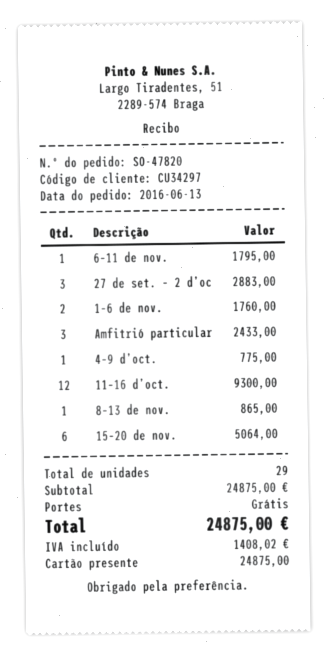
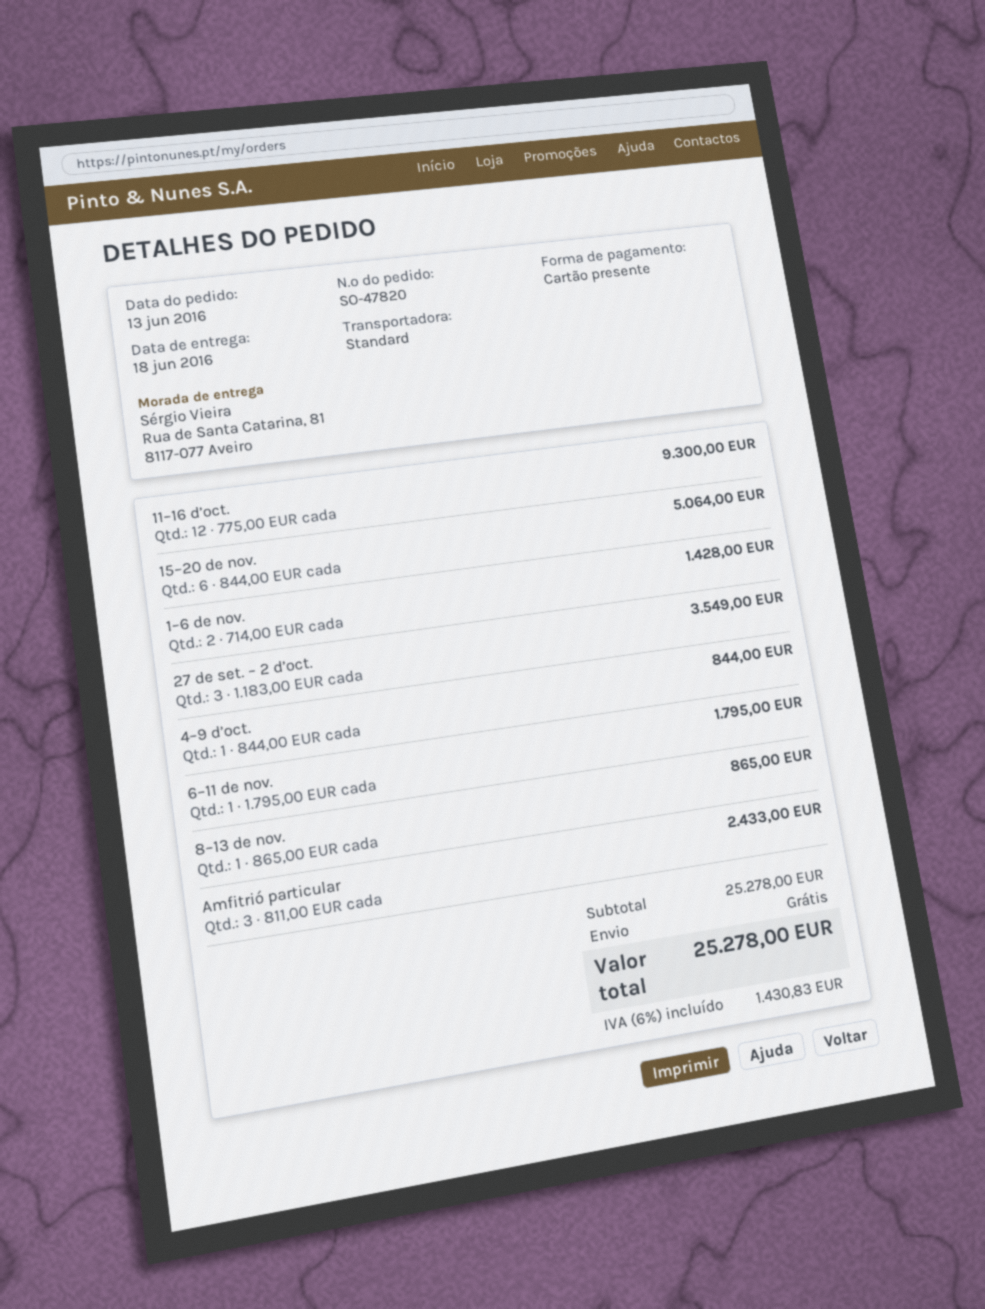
27 de set. – 2 d’oc: 3 for 2883.00 -> 3 for 3549.00
1–6 de nov.: 2 for 1760.00 -> 2 for 1428.00
4–9 d’oct.: 1 for 775.00 -> 1 for 844.00
subtotal: 24875.00 -> 25278.00
tax: 1408.02 -> 1430.83
total: 24875.00 -> 25278.00

